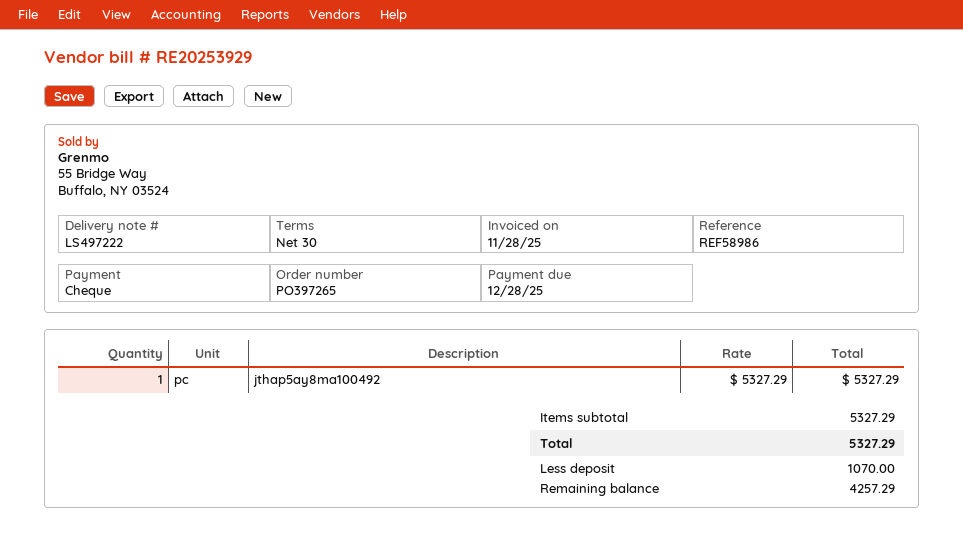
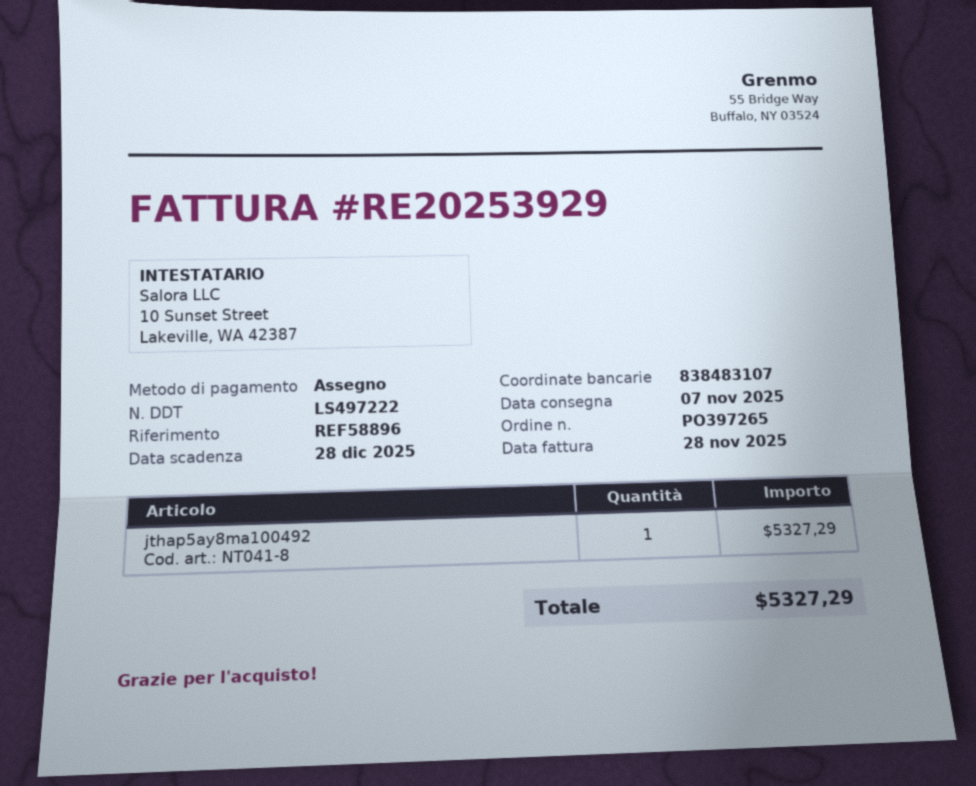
reference: REF58986 -> REF58896

